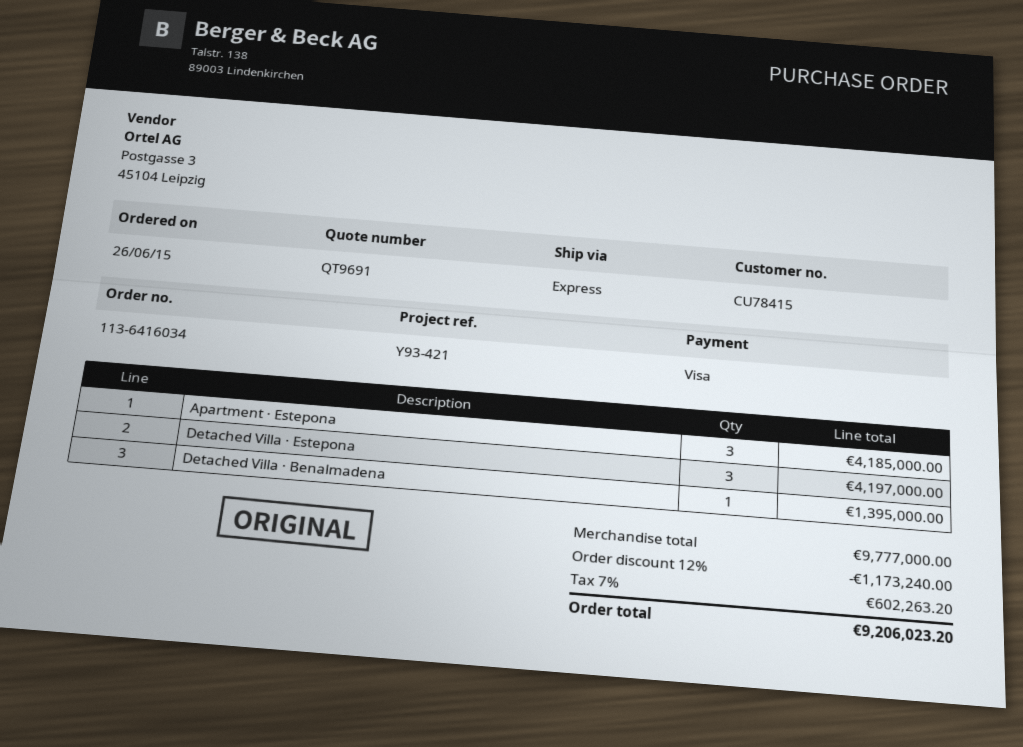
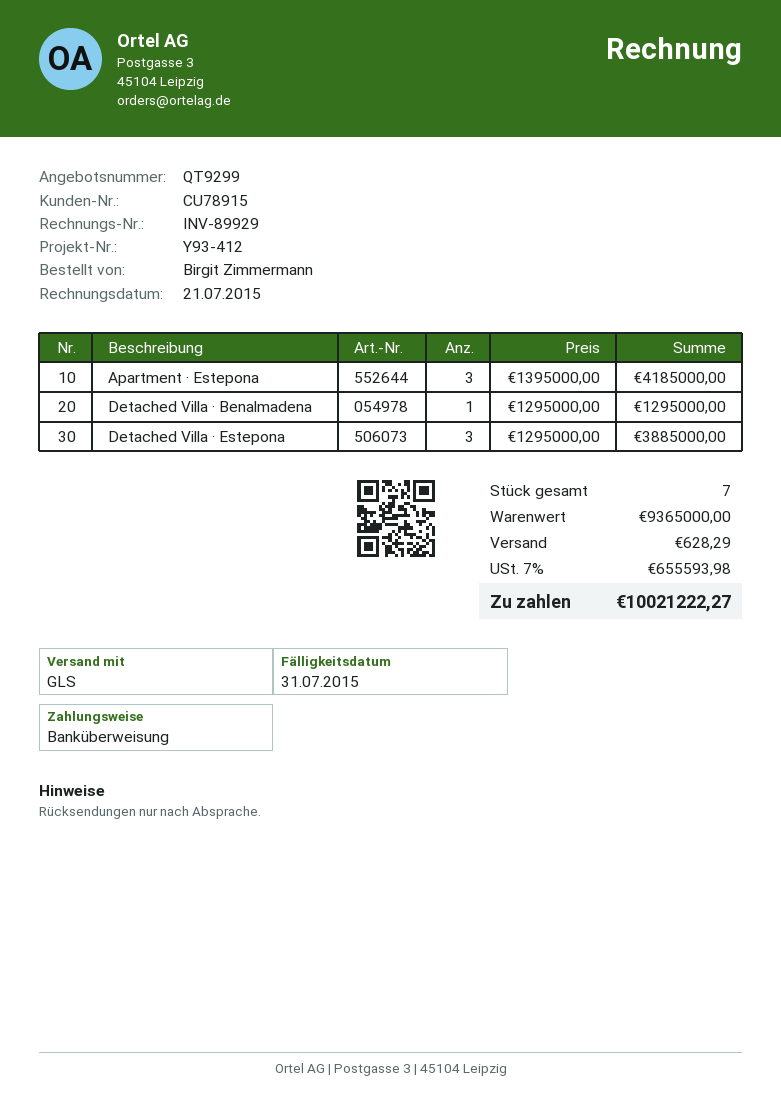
quote number: QT9691 -> QT9299
customer number: CU78415 -> CU78915
reference: Y93-421 -> Y93-412
payment method: Visa -> bank transfer
shipping method: express -> GLS
Detached Villa · Estepona: 3 for 4197000.00 -> 3 for 3885000.00
Detached Villa · Benalmadena: 1 for 1395000.00 -> 1 for 1295000.00
subtotal: 9777000.00 -> 9365000.00
discount: 12% = 1173240.00 -> none
shipping: none -> 628.29
tax: 7% = 602263.20 -> 7% = 655593.98
total: 9206023.20 -> 10021222.27

